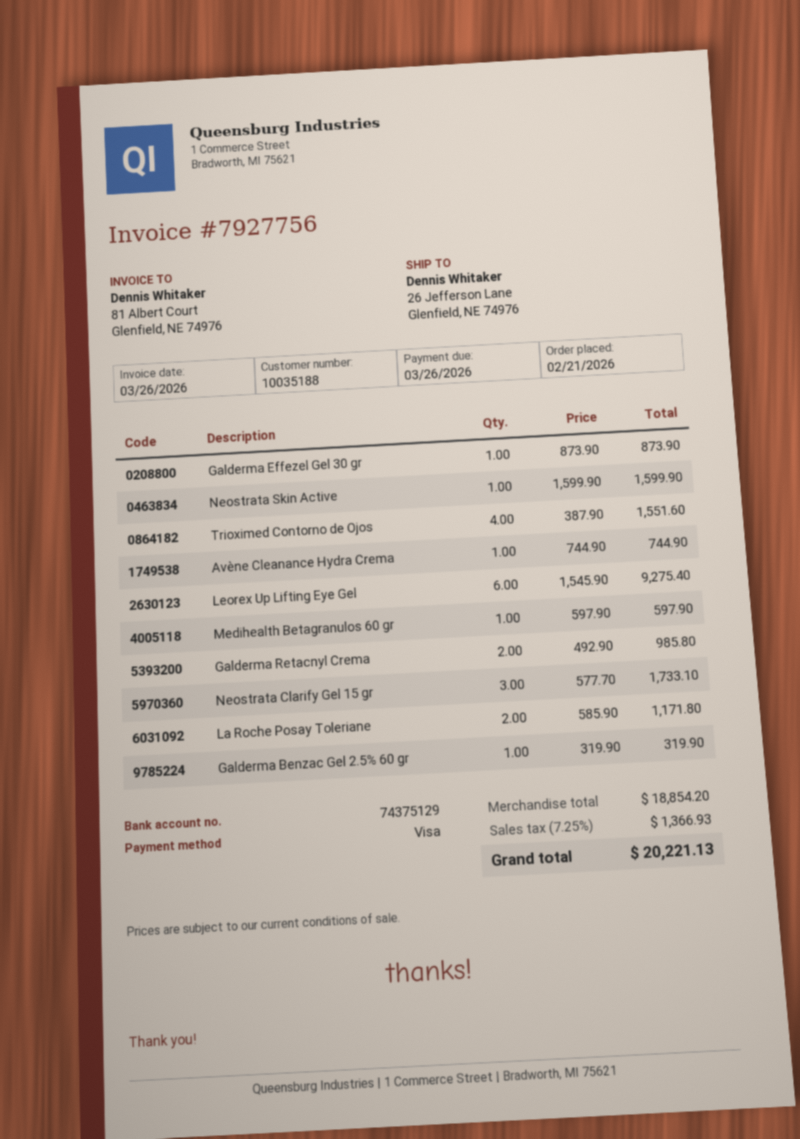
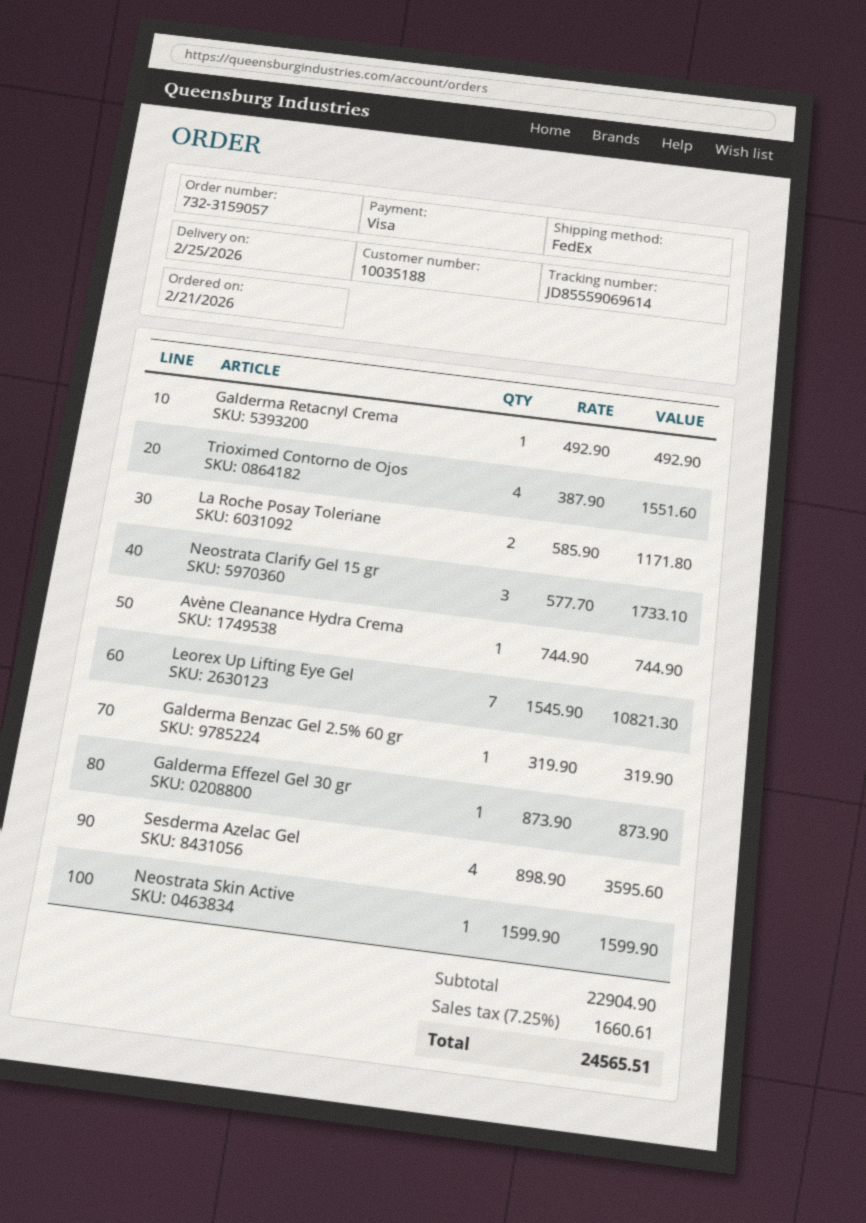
Leorex Up Lifting Eye Gel: 6 x 1545.90 = 9275.40 -> 7 x 1545.90 = 10821.30
Medihealth Betagranulos 60 gr: 1 x 597.90 = 597.90 -> none
Galderma Retacnyl Crema: 2 x 492.90 = 985.80 -> 1 x 492.90 = 492.90
Sesderma Azelac Gel: none -> 4 x 898.90 = 3595.60
subtotal: 18854.20 -> 22904.90
tax: 7.25% = 1366.93 -> 7.25% = 1660.61
total: 20221.13 -> 24565.51

